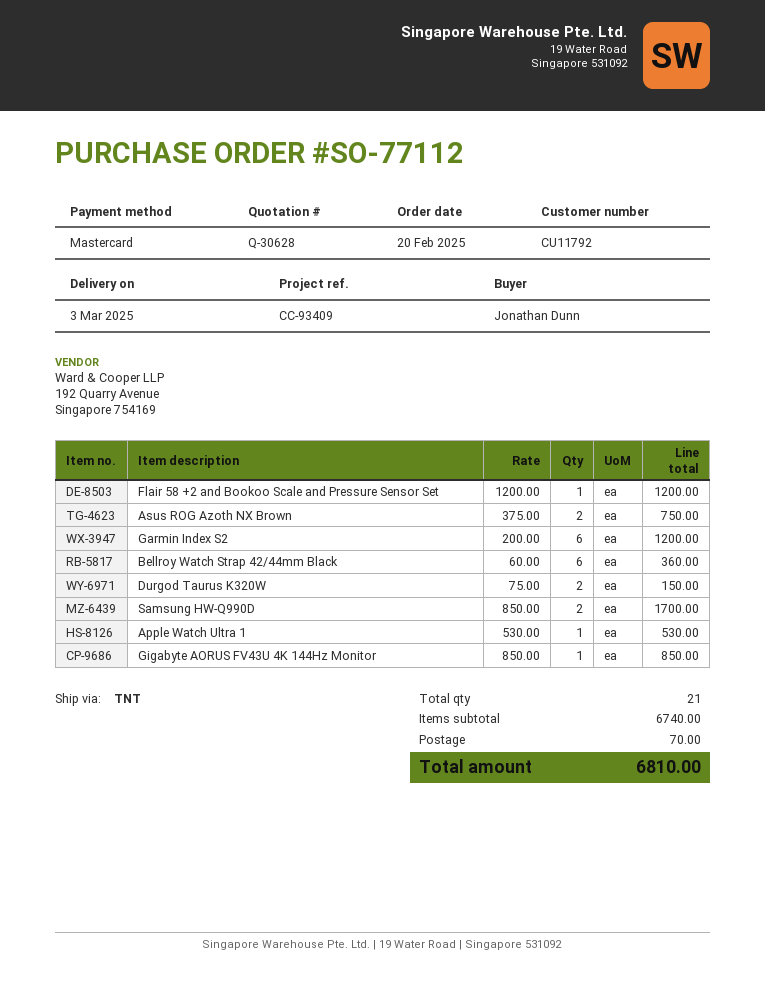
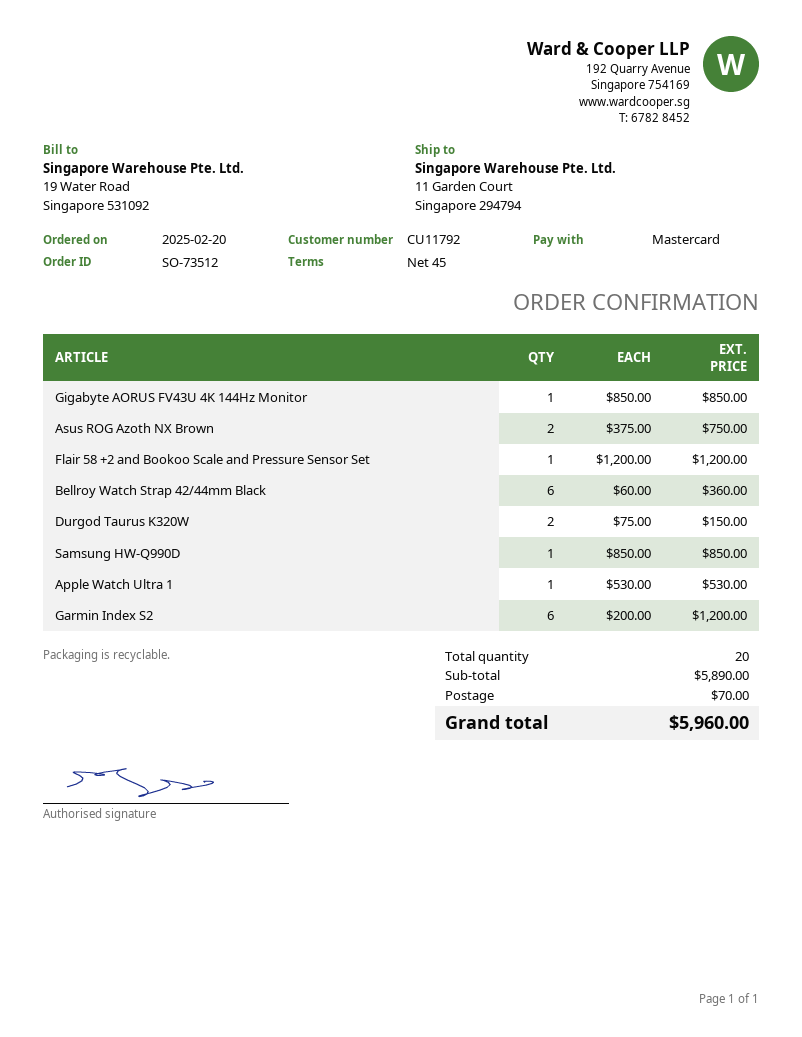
order number: SO-77112 -> SO-73512
Samsung HW-Q990D: 2 x 850.00 = 1700.00 -> 1 x 850.00 = 850.00
total quantity: 21 -> 20
subtotal: 6740.00 -> 5890.00
total: 6810.00 -> 5960.00

